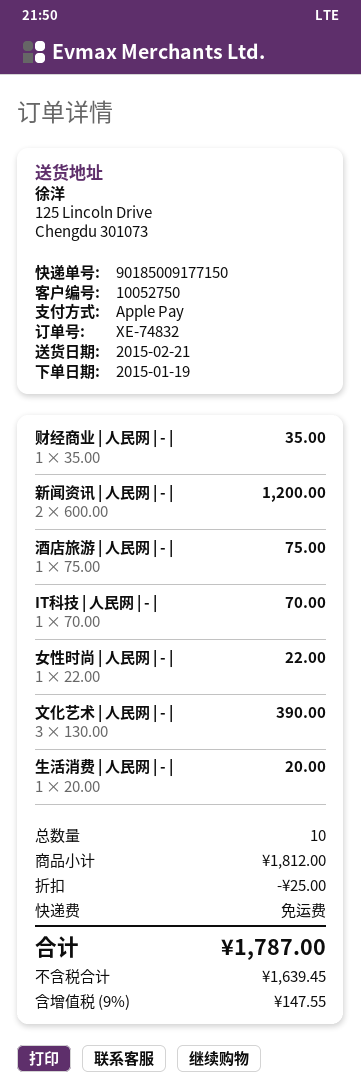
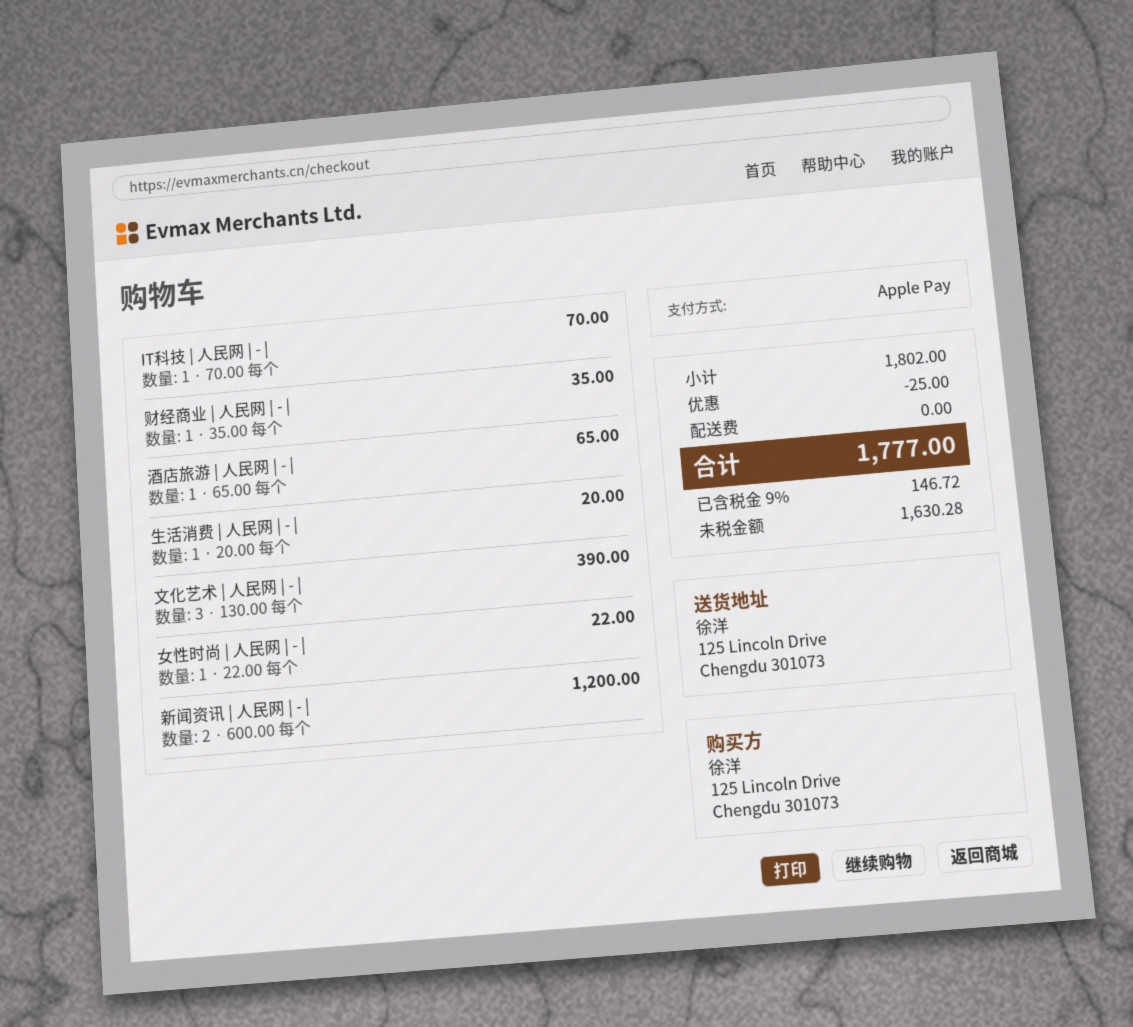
酒店旅游 | 人民网 | - |: 1 x 75.00 = 75.00 -> 1 x 65.00 = 65.00
subtotal: 1812.00 -> 1802.00
net: 1639.45 -> 1630.28
tax: 9% = 147.55 -> 9% = 146.72
total: 1787.00 -> 1777.00

